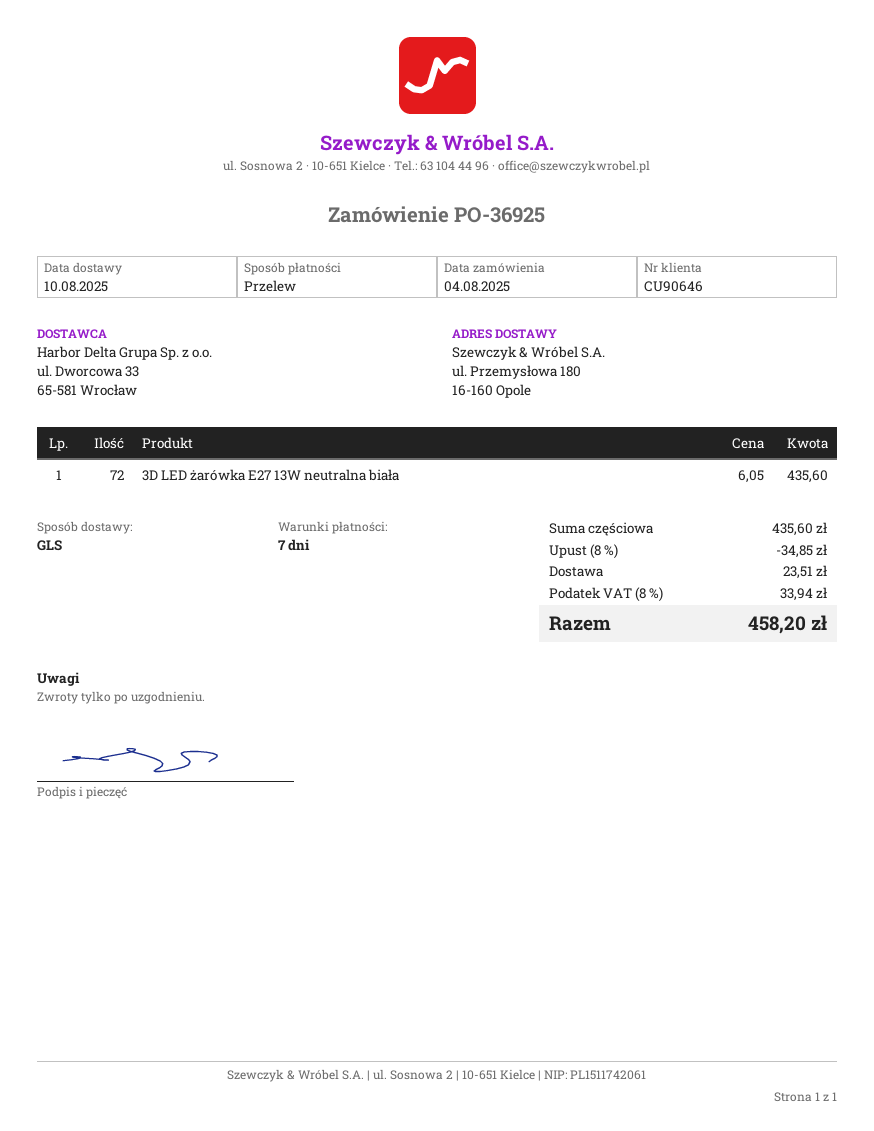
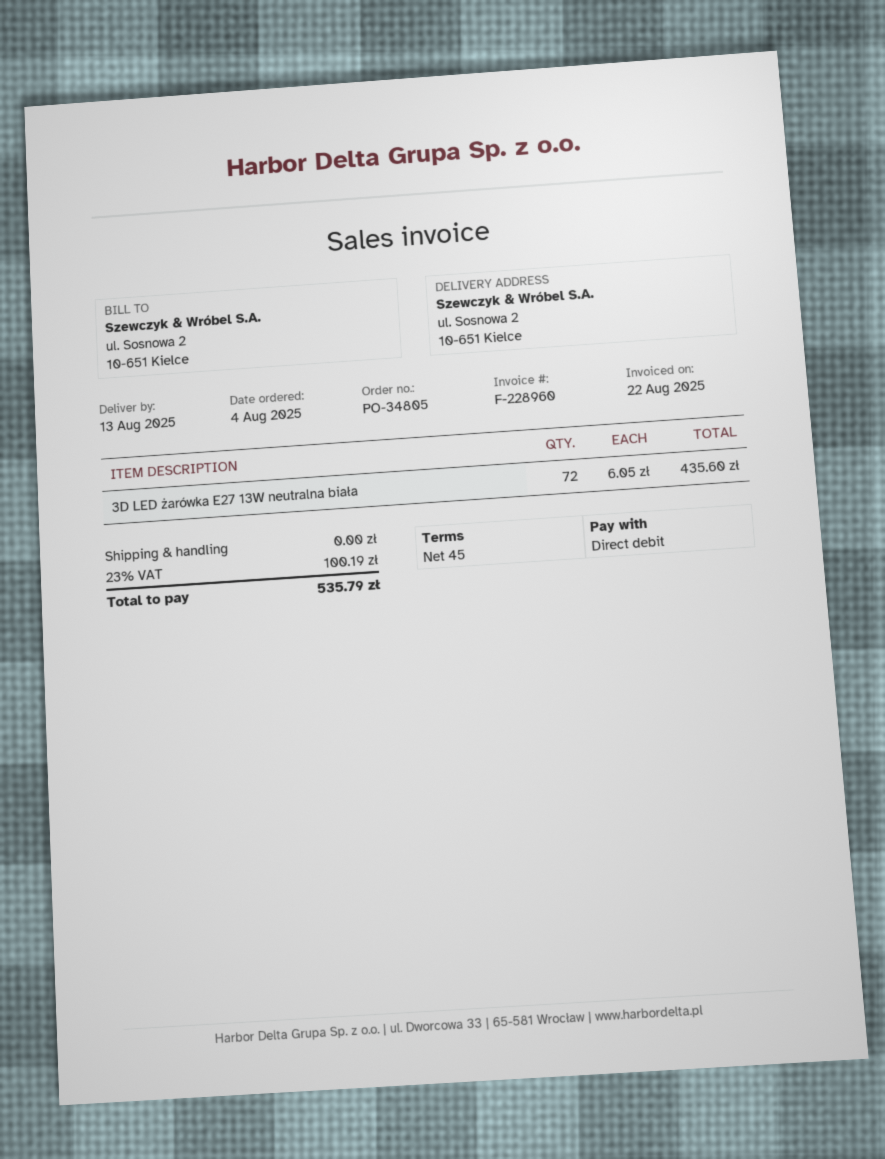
order number: PO-36925 -> PO-34805
delivery date: 2025-08-10 -> 2025-08-13
payment terms: 7 days -> 45 days
payment method: bank transfer -> direct debit
ship to: ul. Przemysłowa 180, 16-160 Opole -> ul. Sosnowa 2, 10-651 Kielce
discount: 8% = 34.85 -> none
shipping: 23.51 -> 0.00
tax: 8% = 33.94 -> 23% = 100.19
total: 458.20 -> 535.79

